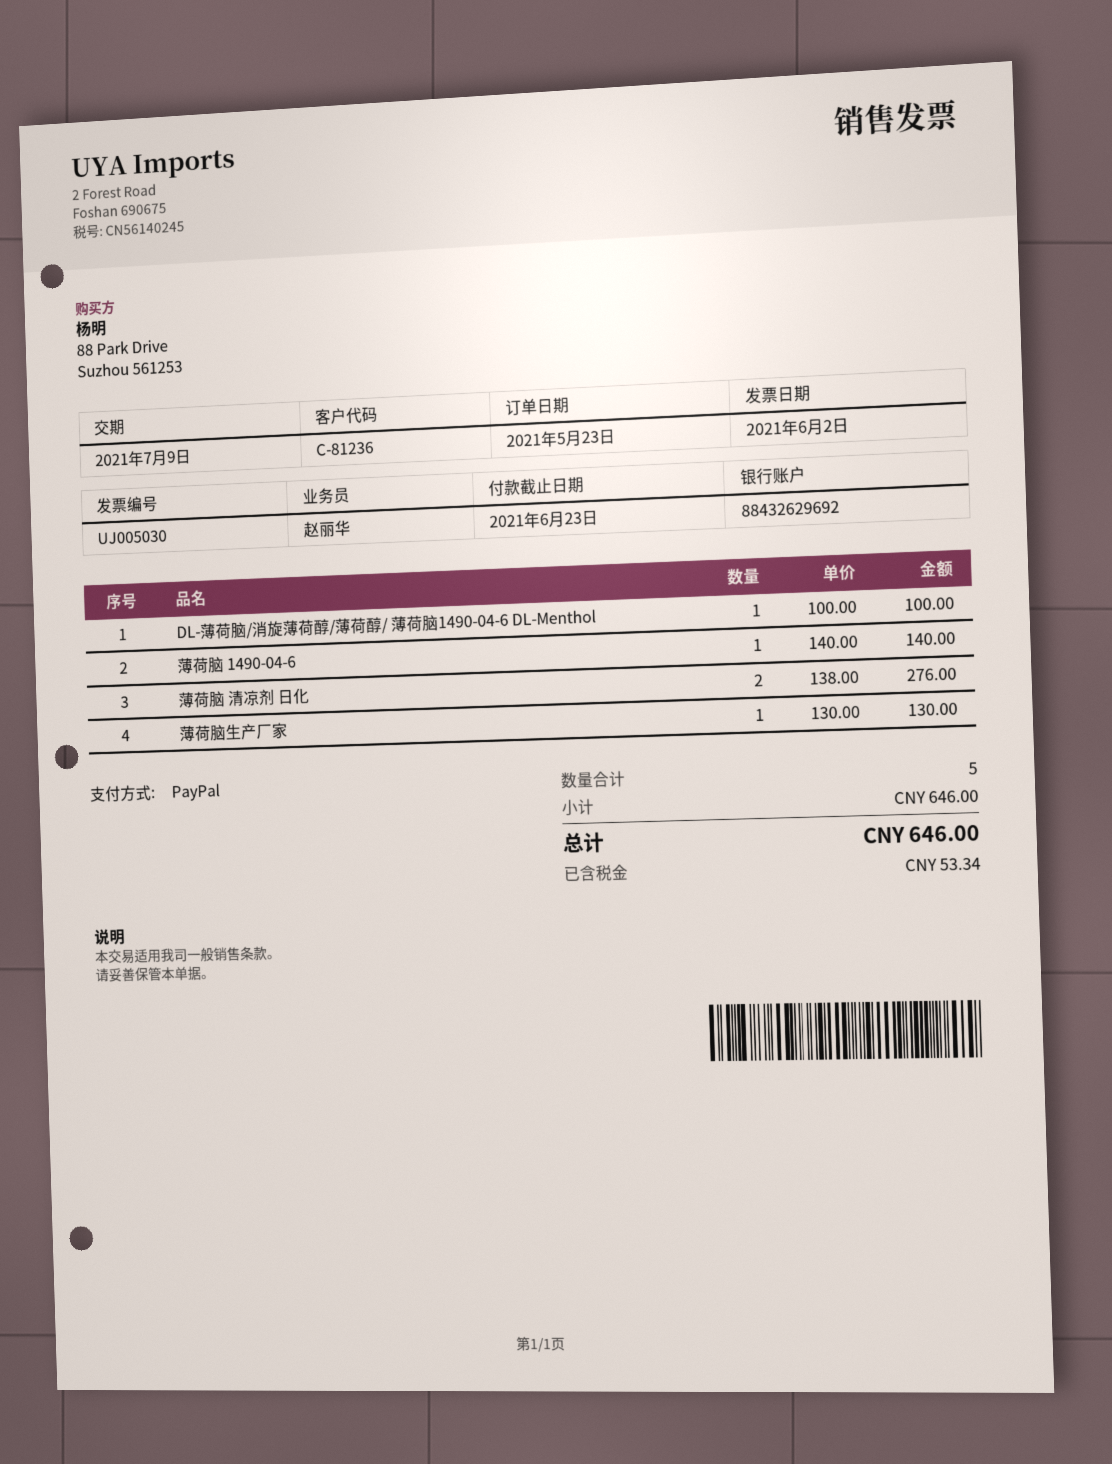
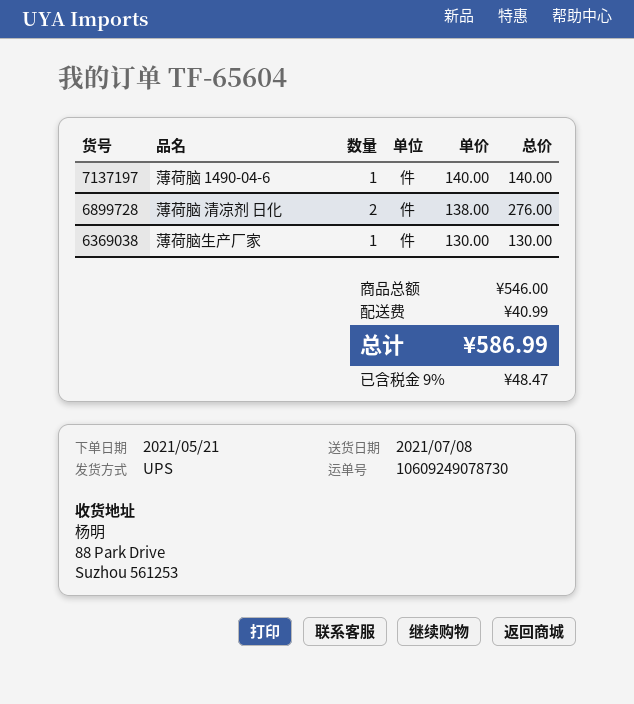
order date: 2021-05-23 -> 2021-05-21
delivery date: 2021-07-09 -> 2021-07-08
DL-薄荷脑/消旋薄荷醇/薄荷醇/ 薄荷脑1490-04-6 DL-Menthol: 1 x 100.00 = 100.00 -> none
subtotal: 646.00 -> 546.00
shipping: none -> 40.99
tax: 53.34 -> 48.47
total: 646.00 -> 586.99

